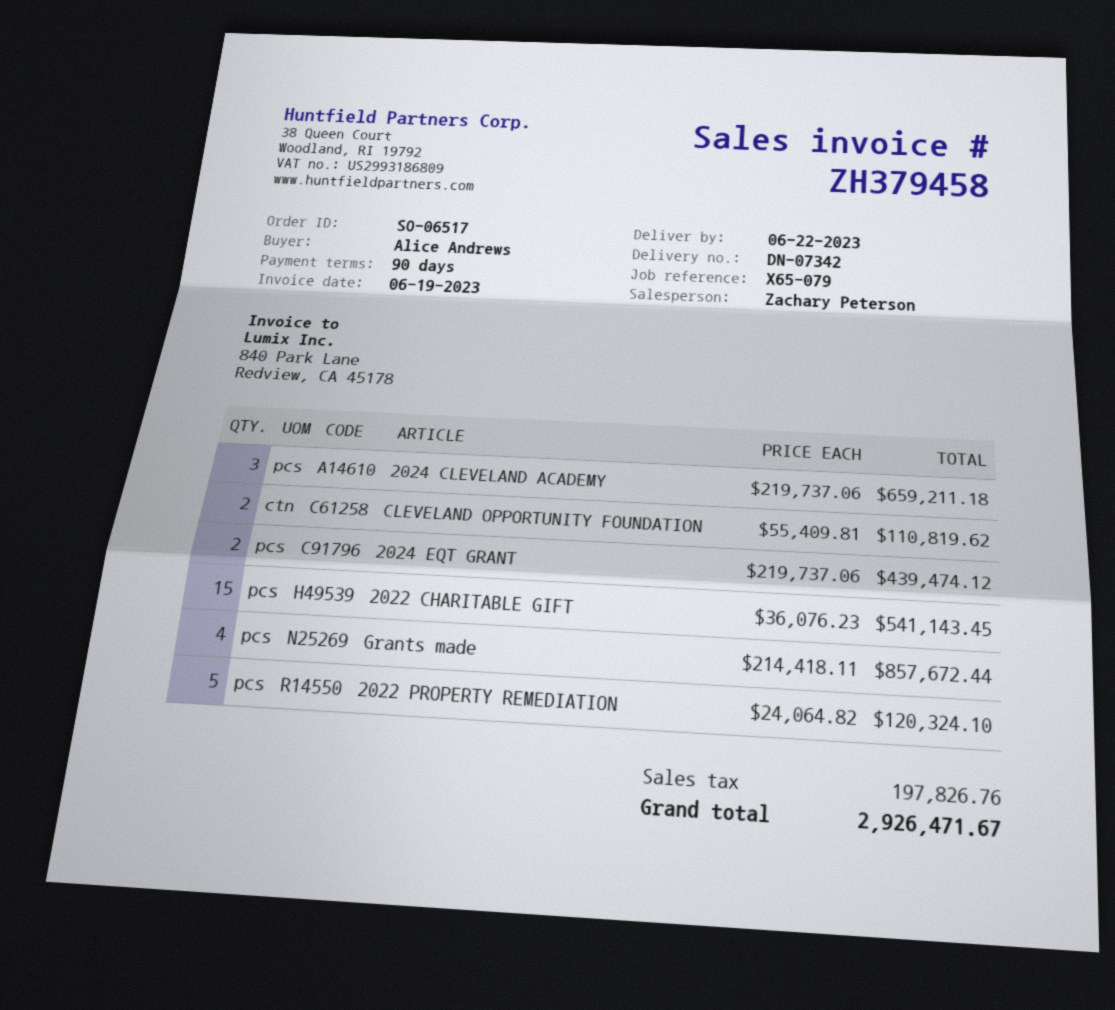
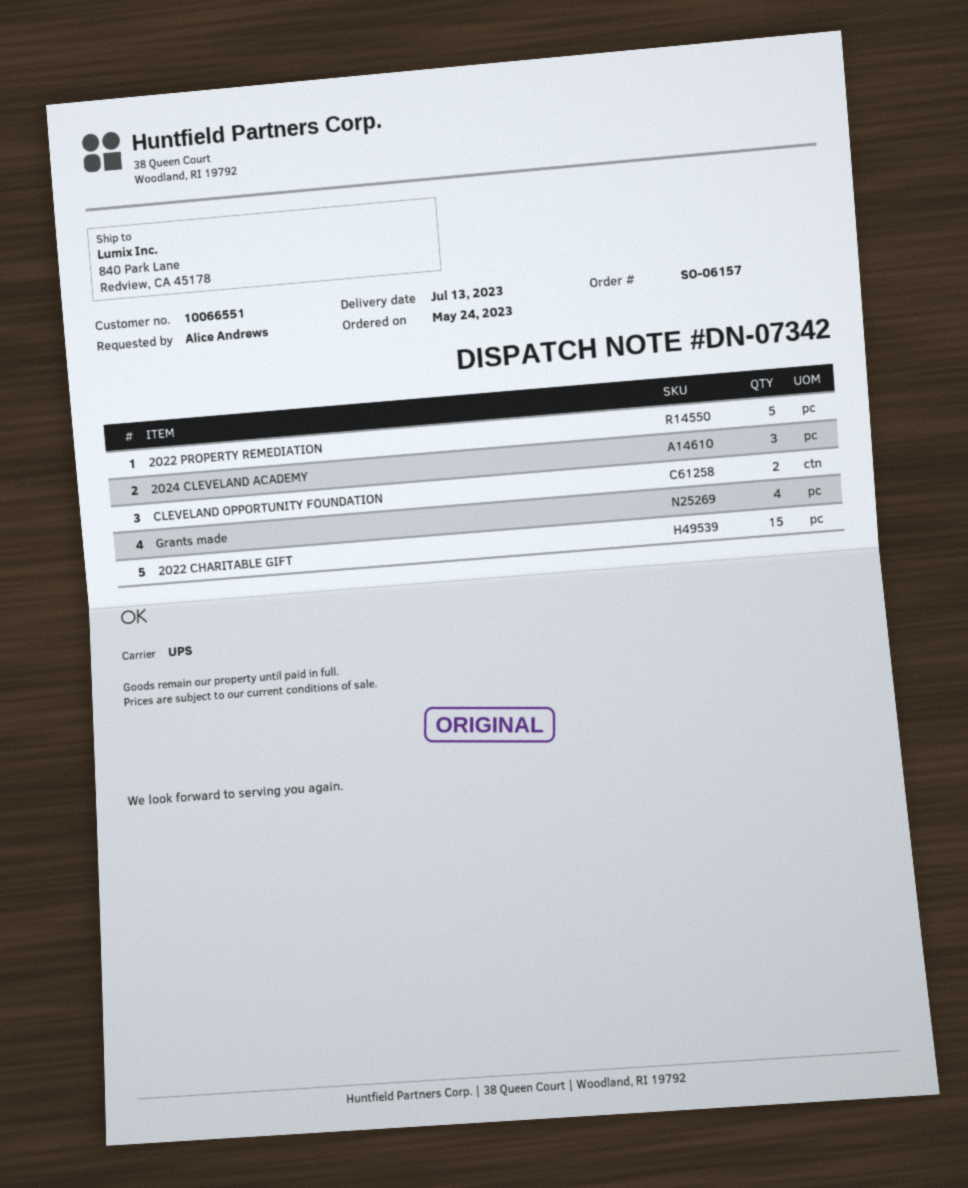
order number: SO-06517 -> SO-06157
delivery date: 2023-06-22 -> 2023-07-13
2024 EQT GRANT: 2 -> none

